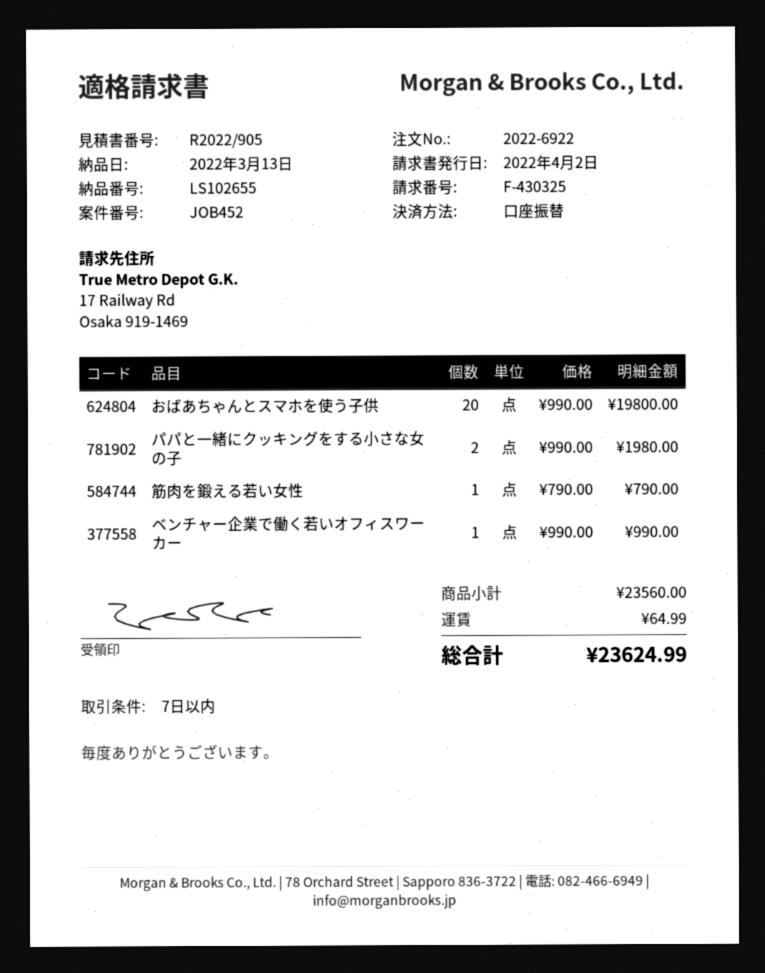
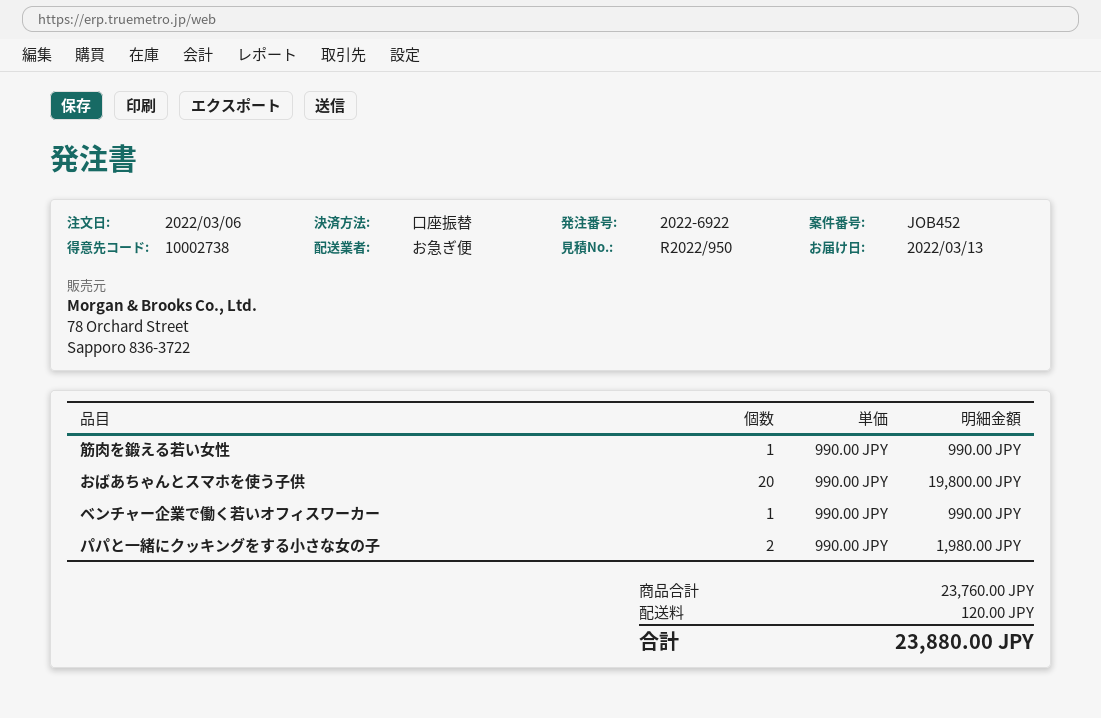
quote number: R2022/905 -> R2022/950
筋肉を鍛える若い女性: 1 x 790.00 = 790.00 -> 1 x 990.00 = 990.00
subtotal: 23560.00 -> 23760.00
shipping: 64.99 -> 120.00
total: 23624.99 -> 23880.00

